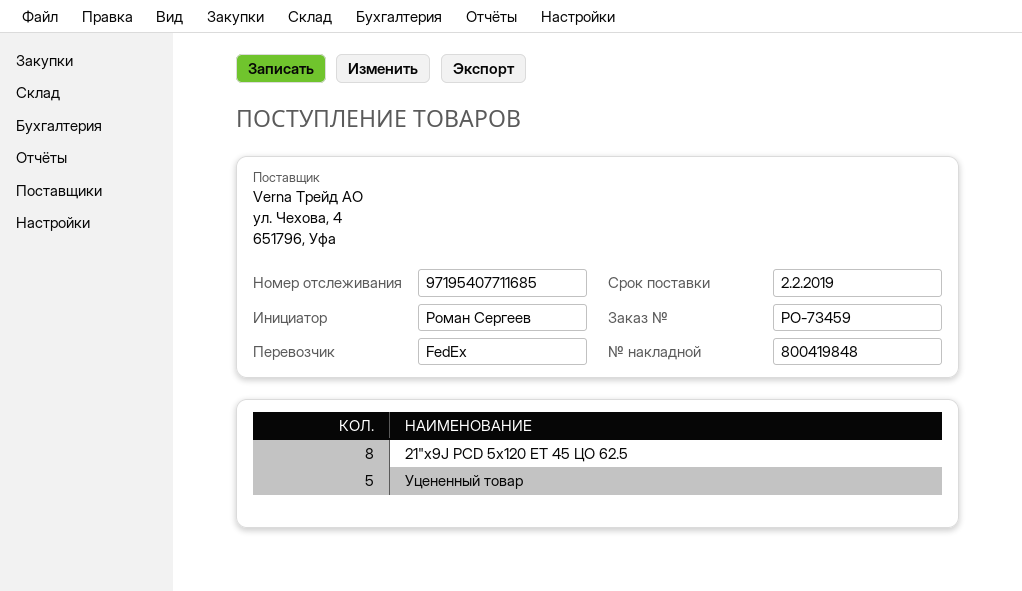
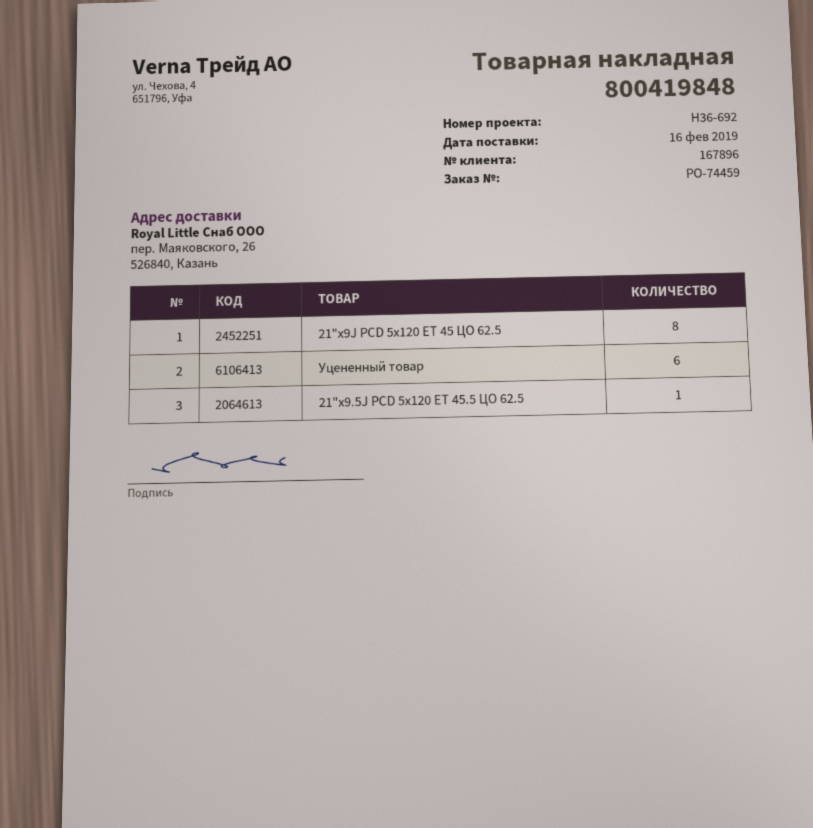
order number: PO-73459 -> PO-74459
delivery date: 2019-02-02 -> 2019-02-16
Уцененный товар: 5 -> 6
21"x9.5J PCD 5x120 ЕТ 45.5 ЦО 62.5: none -> 1

